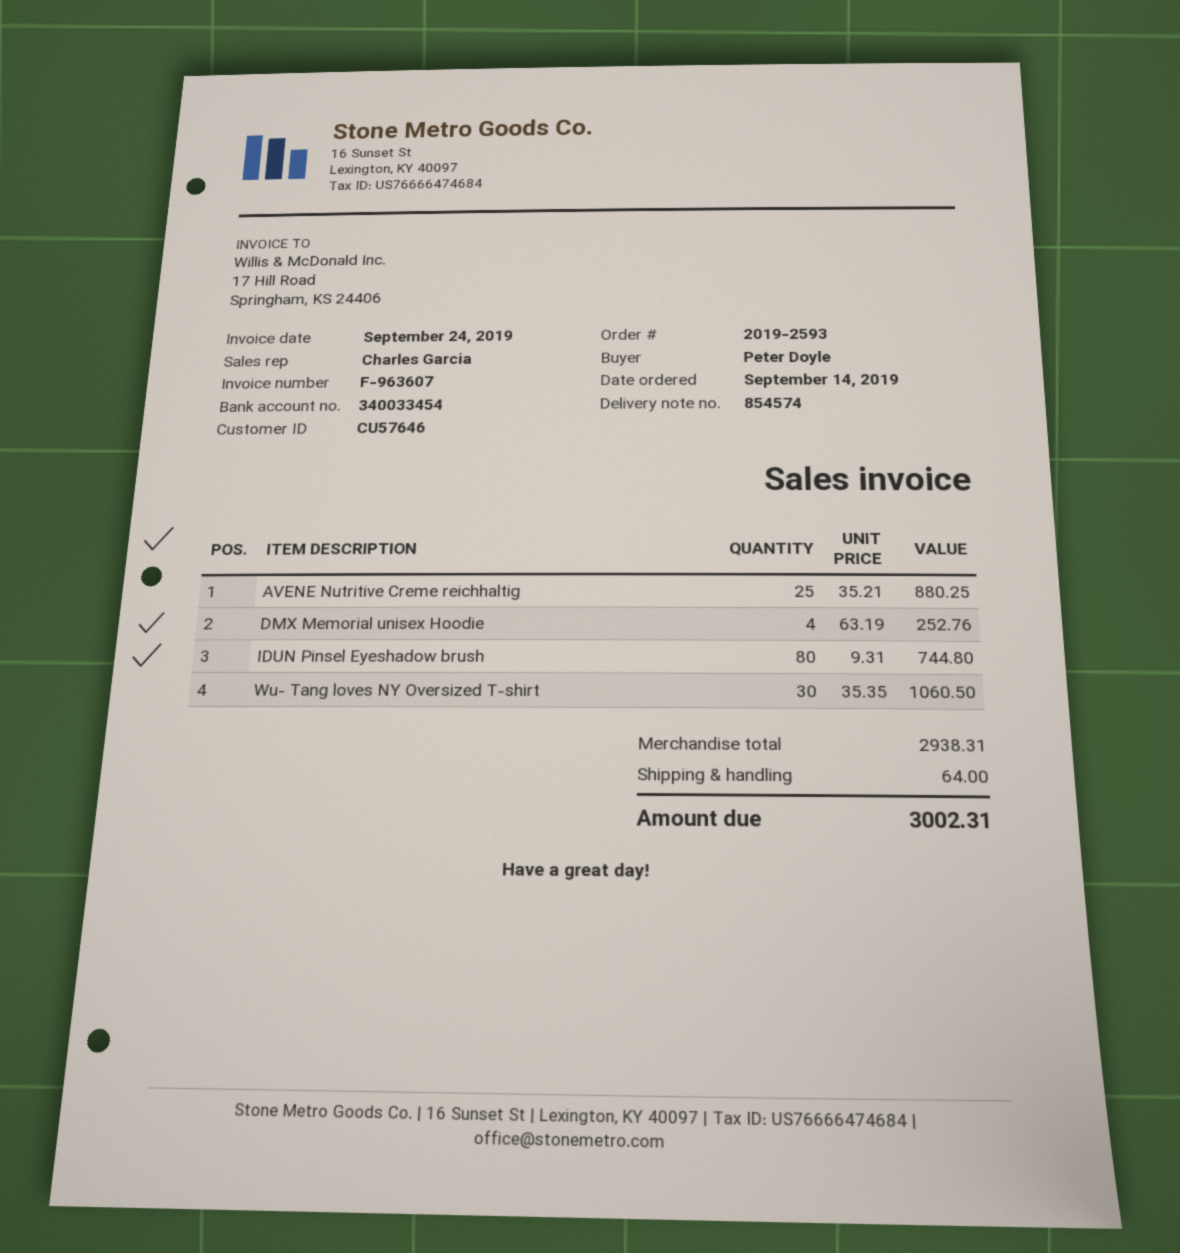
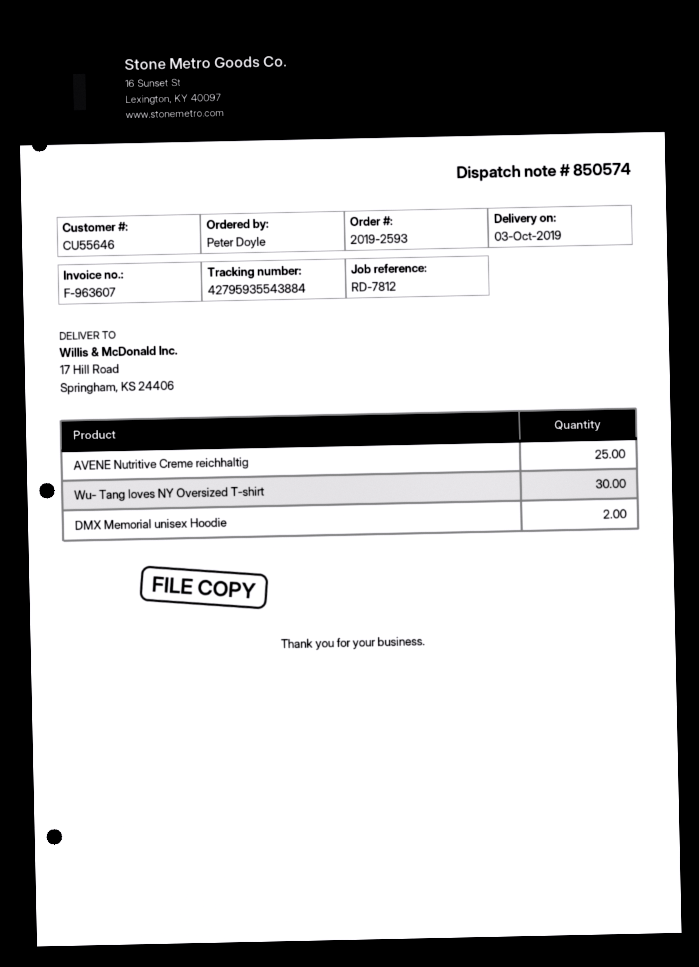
delivery note number: 854574 -> 850574
customer number: CU57646 -> CU55646
DMX Memorial unisex Hoodie: 4 -> 2
IDUN Pinsel Eyeshadow brush: 80 -> none

